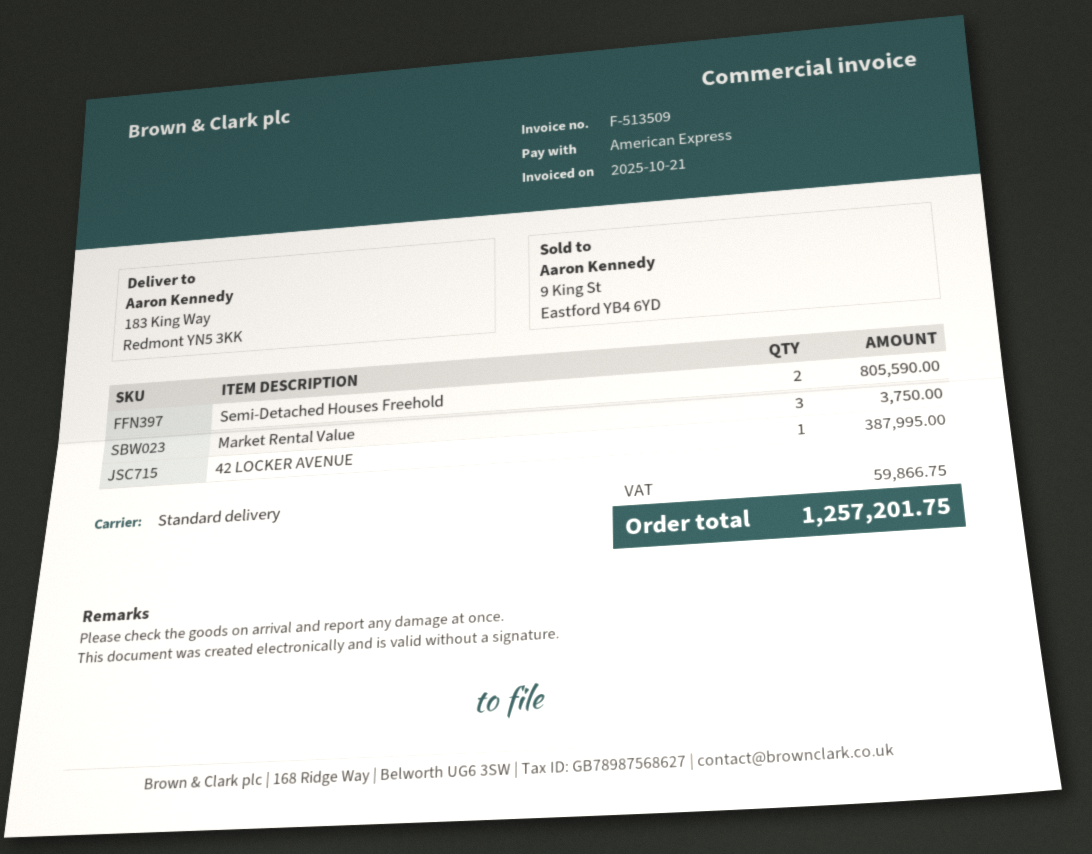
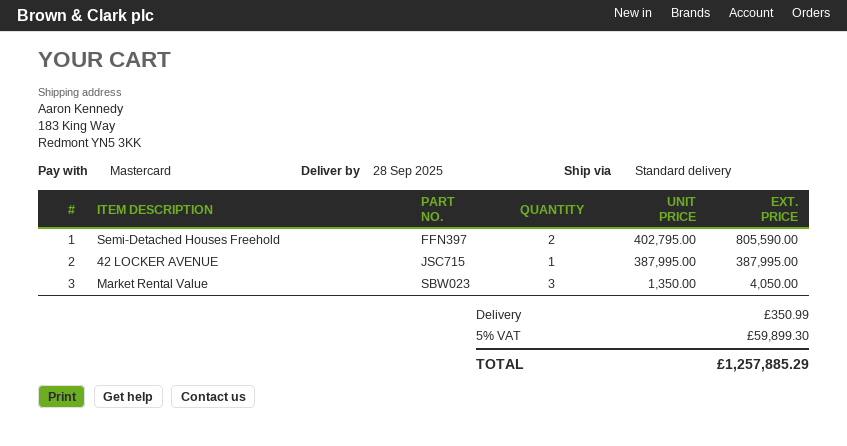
payment method: American Express -> Mastercard
Market Rental Value: 3 for 3750.00 -> 3 for 4050.00
shipping: none -> 350.99
tax: 59866.75 -> 59899.30
total: 1257201.75 -> 1257885.29

